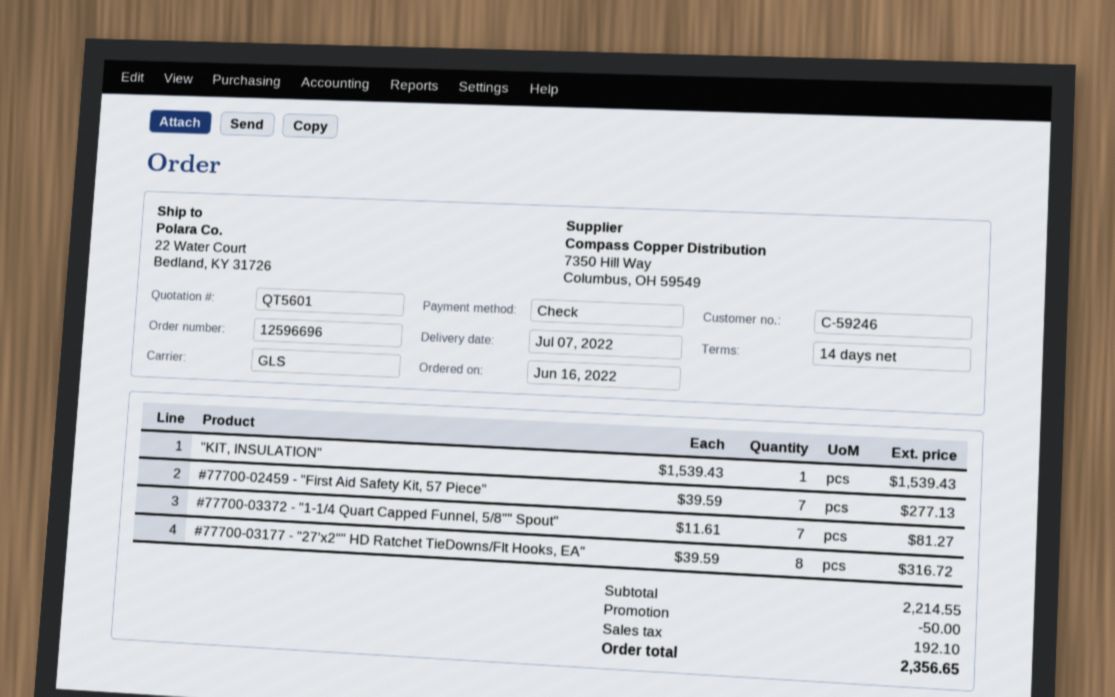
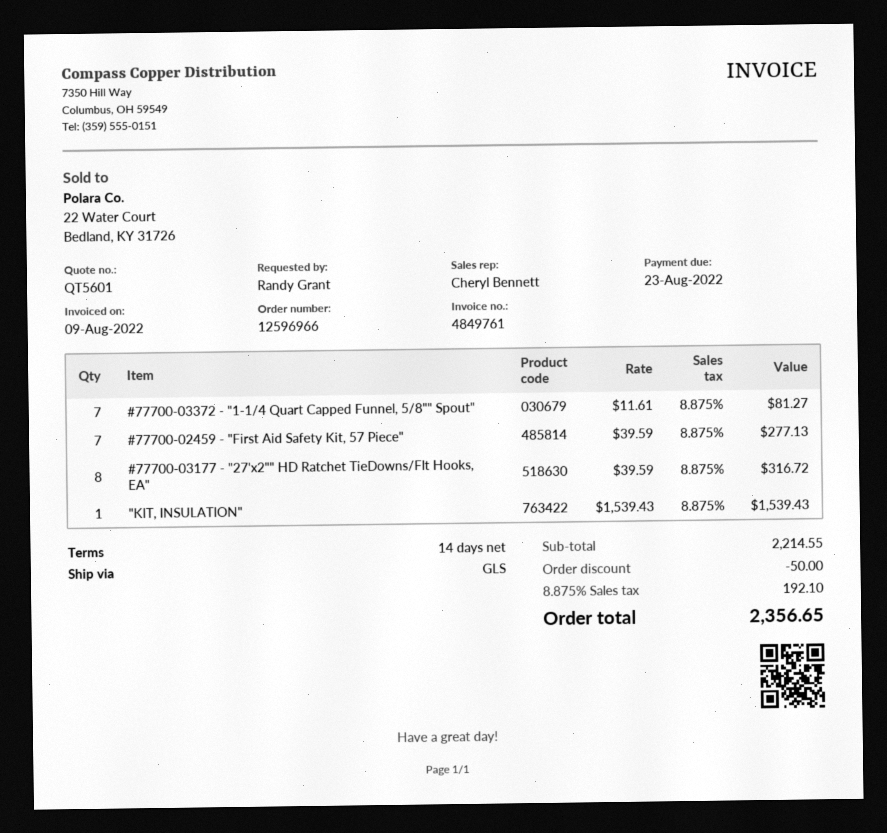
order number: 12596696 -> 12596966

